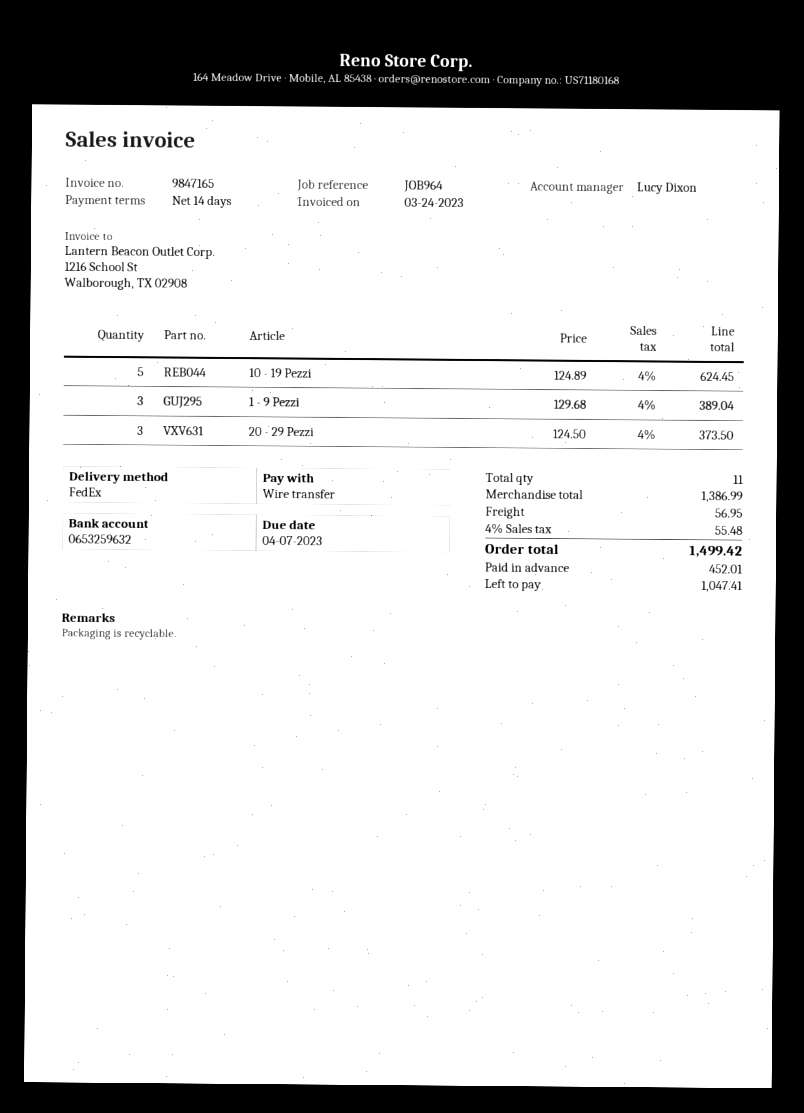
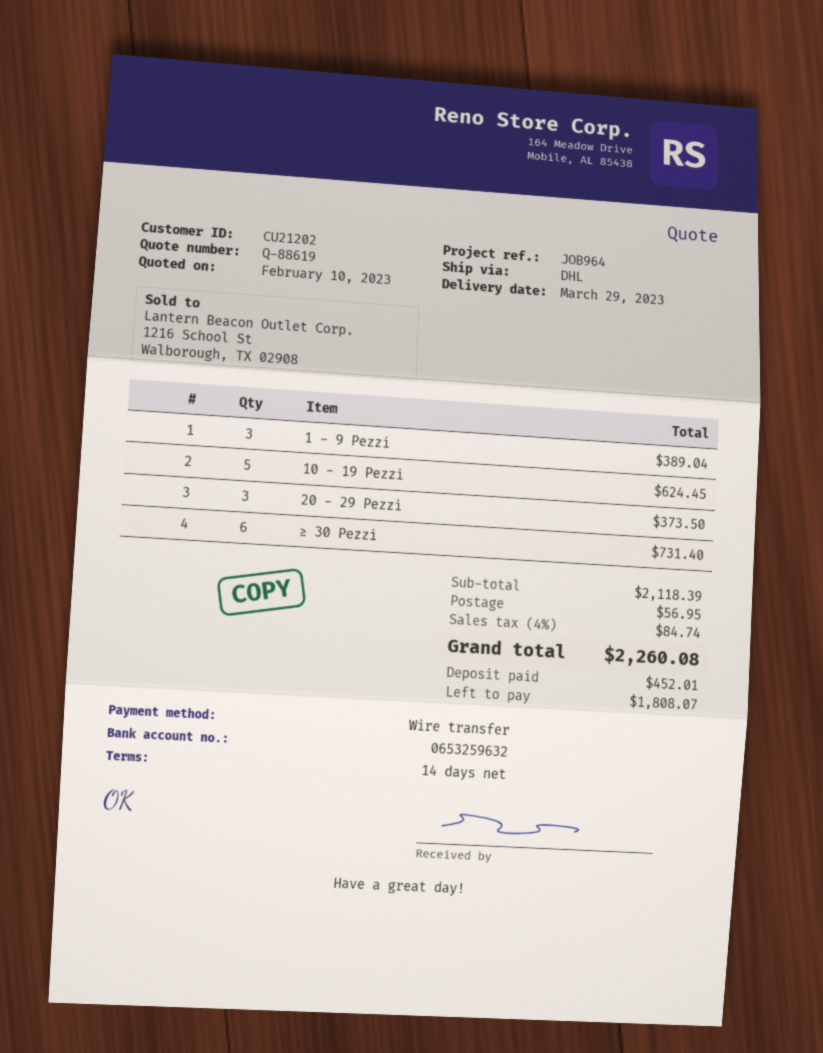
shipping method: FedEx -> DHL
≥ 30 Pezzi: none -> 6 for 731.40
subtotal: 1386.99 -> 2118.39
tax: 4% = 55.48 -> 4% = 84.74
total: 1499.42 -> 2260.08
balance: 1047.41 -> 1808.07

